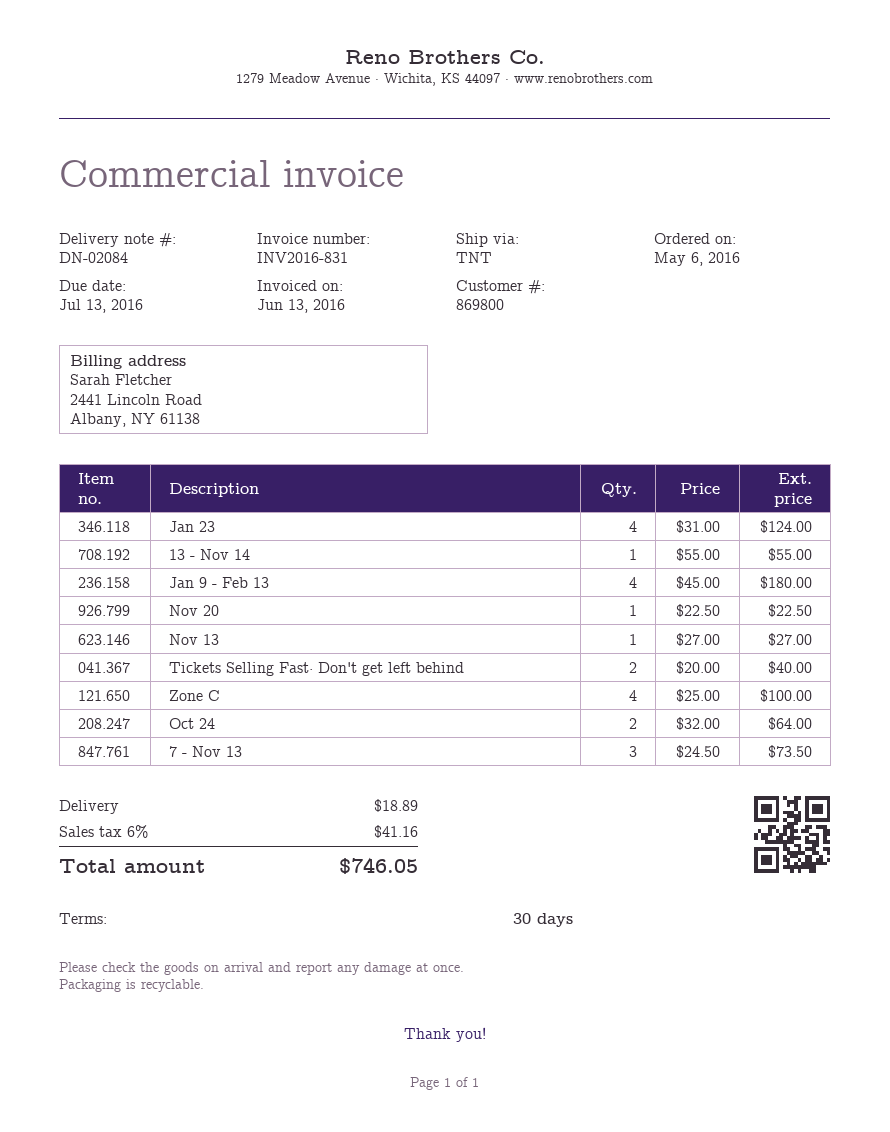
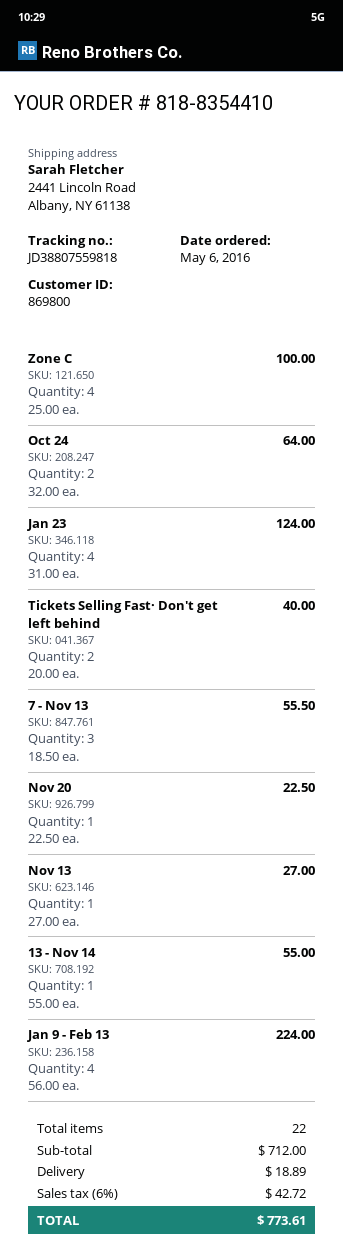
Jan 9 - Feb 13: 4 x 45.00 = 180.00 -> 4 x 56.00 = 224.00
7 - Nov 13: 3 x 24.50 = 73.50 -> 3 x 18.50 = 55.50
tax: 6% = 41.16 -> 6% = 42.72
total: 746.05 -> 773.61

